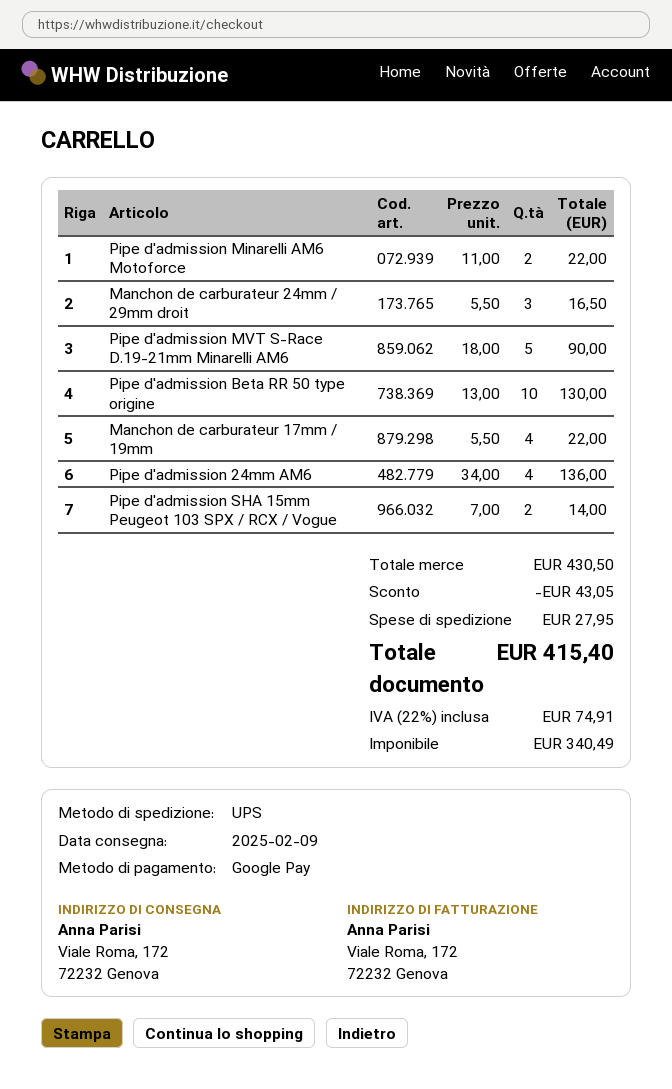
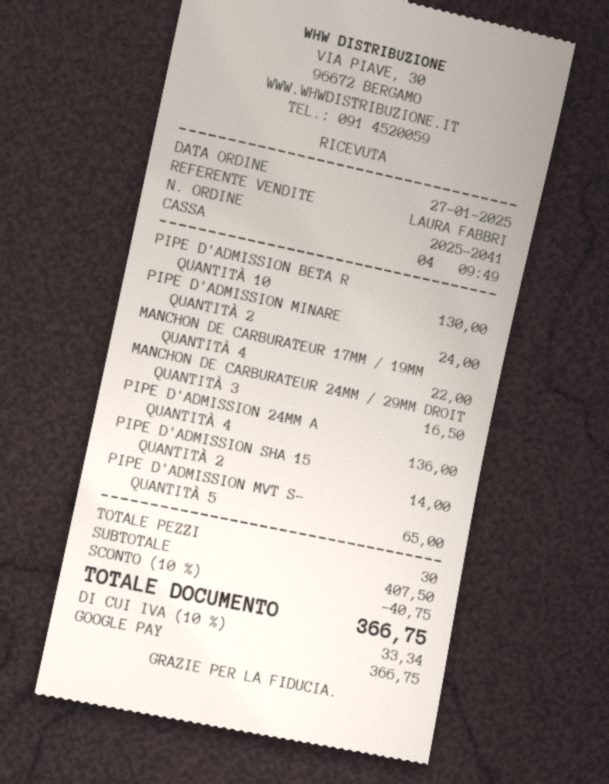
Pipe d'admission Minarelli AM6 Motoforce: 2 for 22.00 -> 2 for 24.00
Pipe d'admission MVT S-Race D.19-21mm Minarelli AM6: 5 for 90.00 -> 5 for 65.00
subtotal: 430.50 -> 407.50
discount: 43.05 -> 40.75
shipping: 27.95 -> none
tax: 22% = 74.91 -> 10% = 33.34
total: 415.40 -> 366.75

